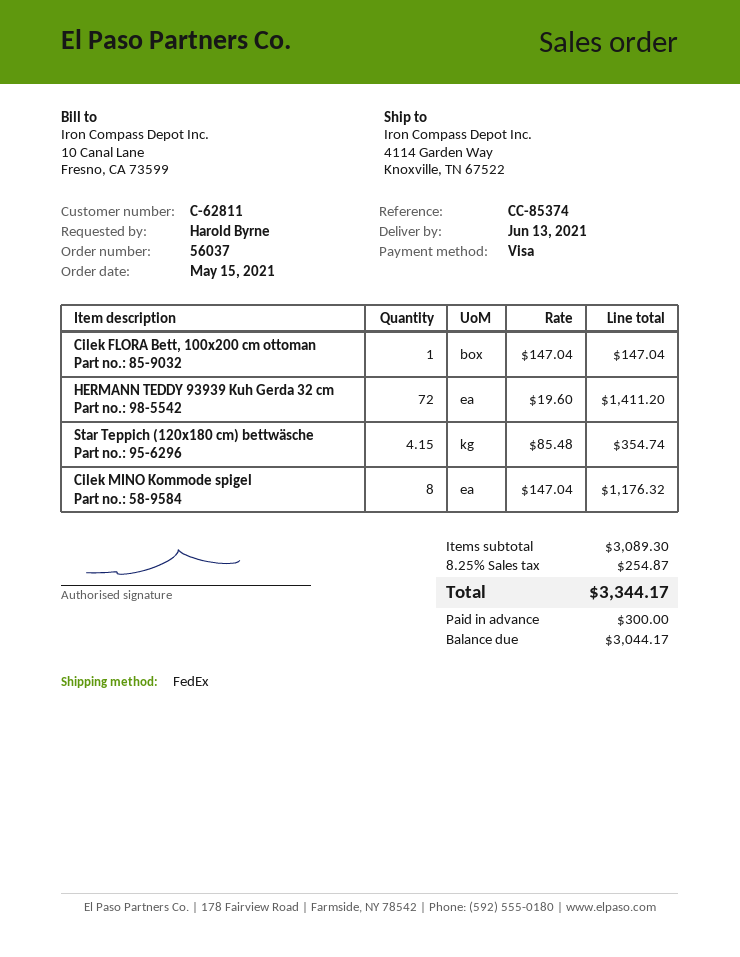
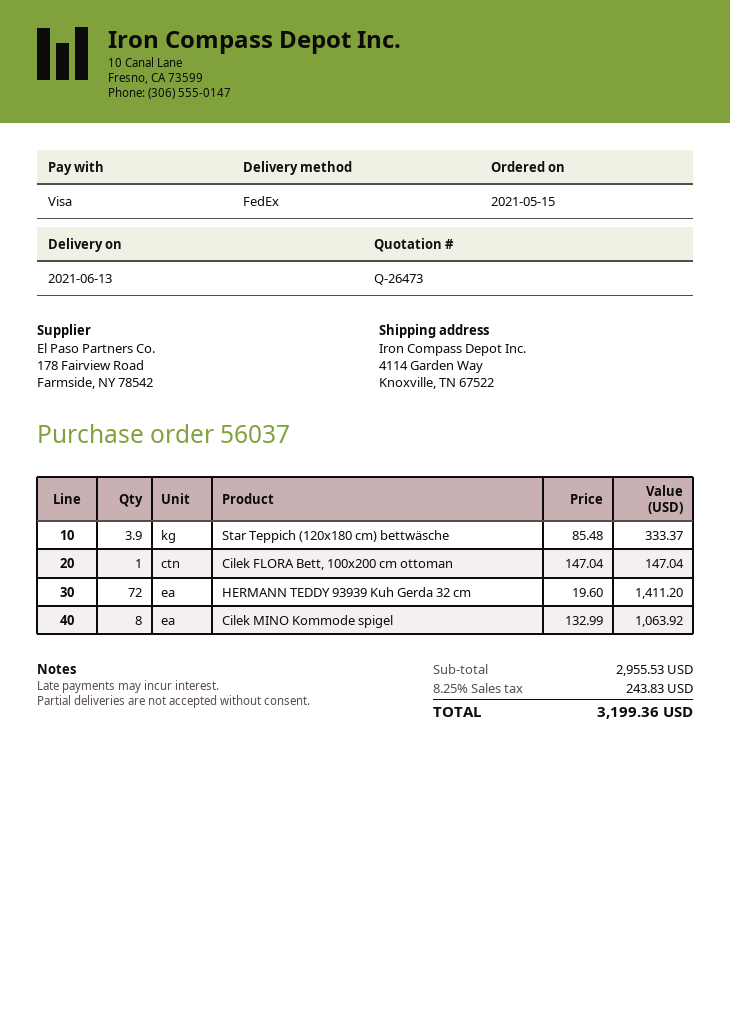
Star Teppich (120x180 cm) bettwäsche: 4.15 x 85.48 = 354.74 -> 3.9 x 85.48 = 333.37
Cilek MINO Kommode spigel: 8 x 147.04 = 1176.32 -> 8 x 132.99 = 1063.92
subtotal: 3089.30 -> 2955.53
tax: 8.25% = 254.87 -> 8.25% = 243.83
total: 3344.17 -> 3199.36

